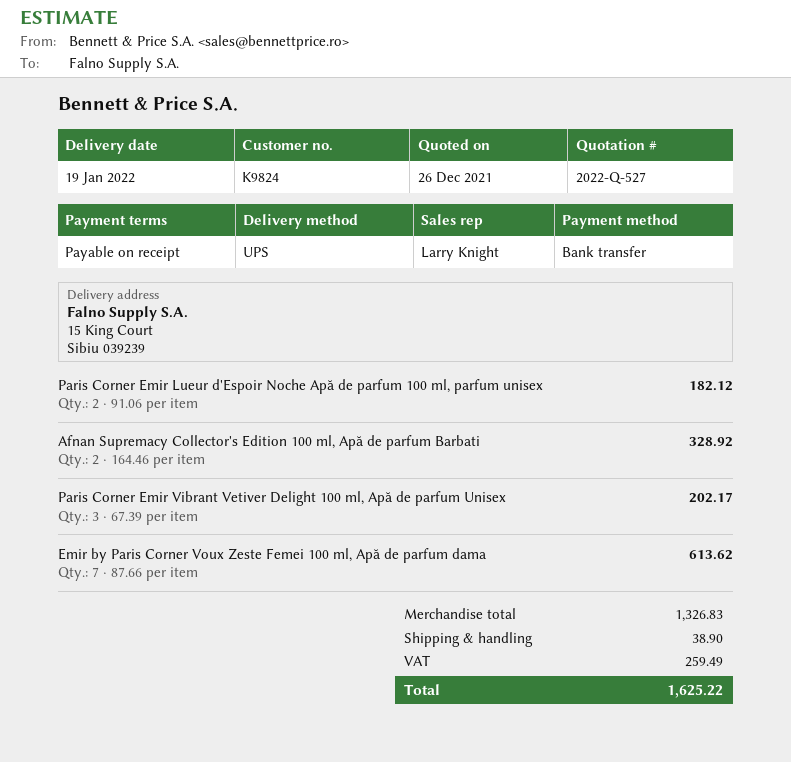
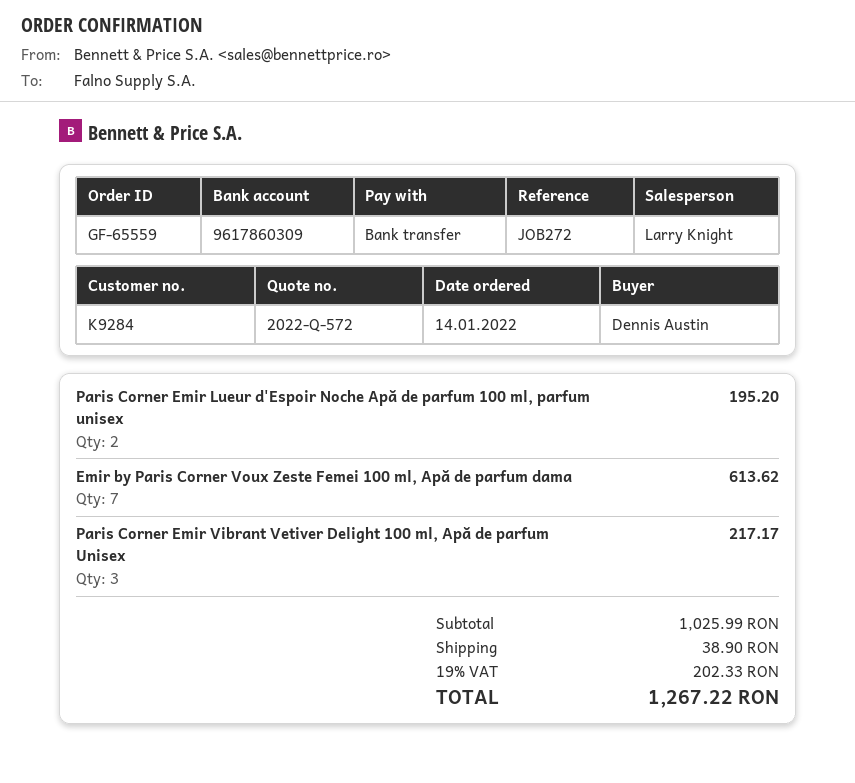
quote number: 2022-Q-527 -> 2022-Q-572
customer number: K9824 -> K9284
Paris Corner Emir Lueur d'Espoir Noche Apă de parfum 100 ml, parfum unisex: 2 for 182.12 -> 2 for 195.20
Afnan Supremacy Collector's Edition 100 ml, Apă de parfum Barbati: 2 for 328.92 -> none
Paris Corner Emir Vibrant Vetiver Delight 100 ml, Apă de parfum Unisex: 3 for 202.17 -> 3 for 217.17
subtotal: 1326.83 -> 1025.99
tax: 259.49 -> 202.33
total: 1625.22 -> 1267.22

